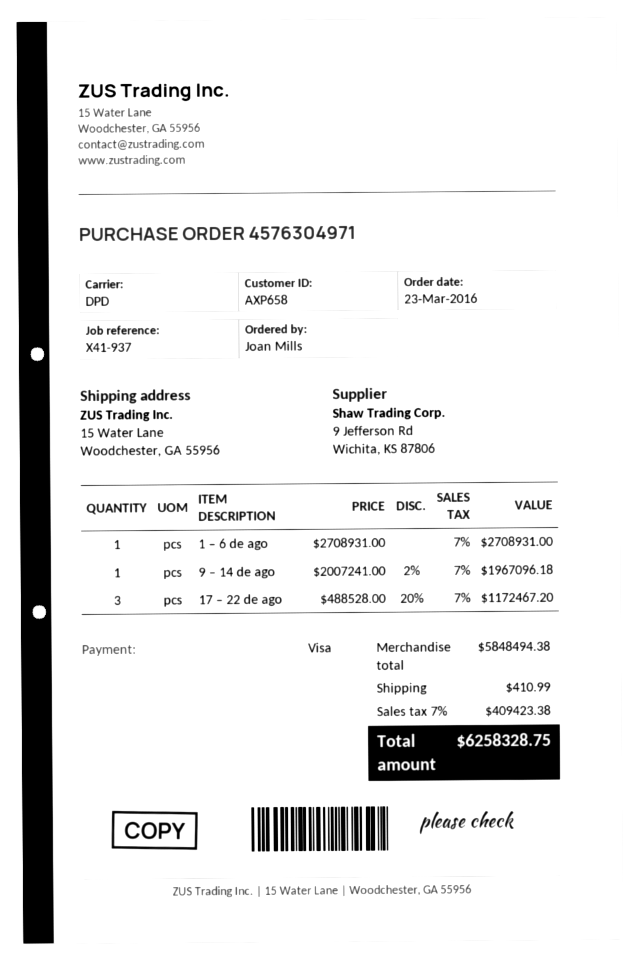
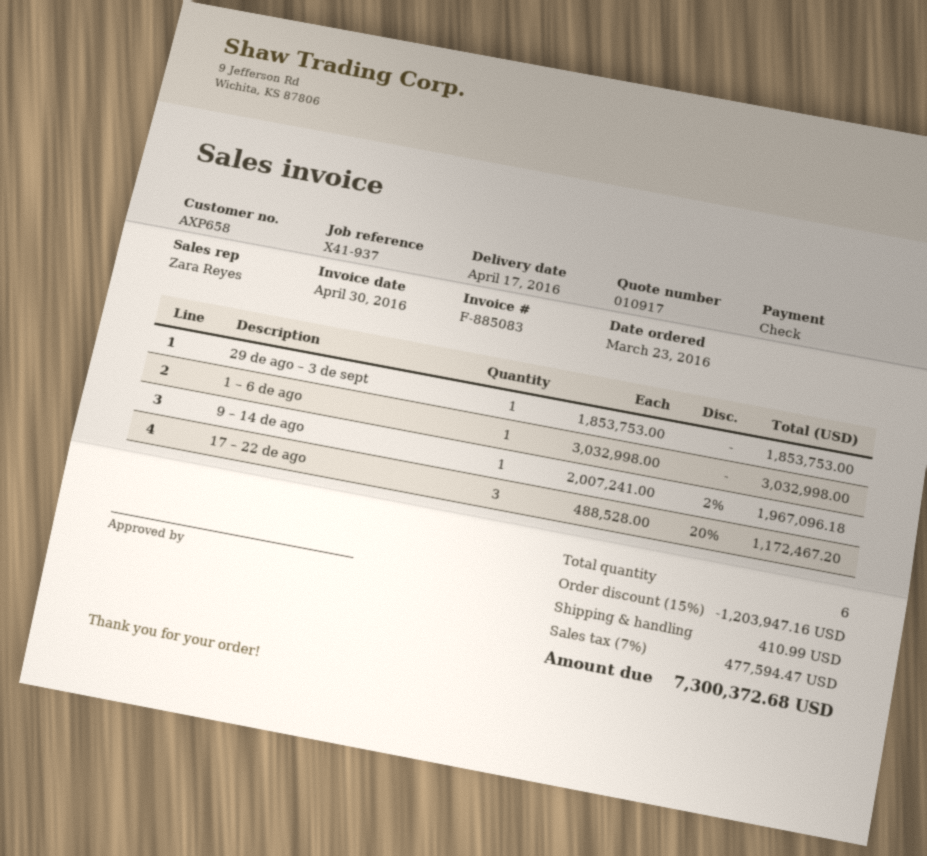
payment method: Visa -> cheque
1 – 6 de ago: 1 x 2708931.00 = 2708931.00 -> 1 x 3032998.00 = 3032998.00
29 de ago – 3 de sept: none -> 1 x 1853753.00 = 1853753.00
discount: none -> 15% = 1203947.16
tax: 7% = 409423.38 -> 7% = 477594.47
total: 6258328.75 -> 7300372.68

